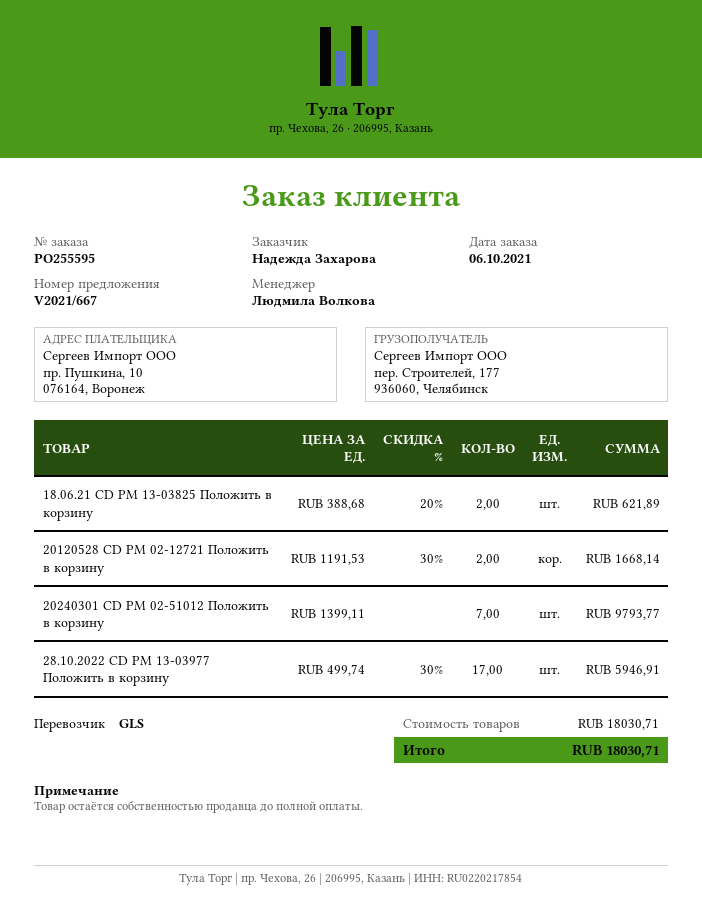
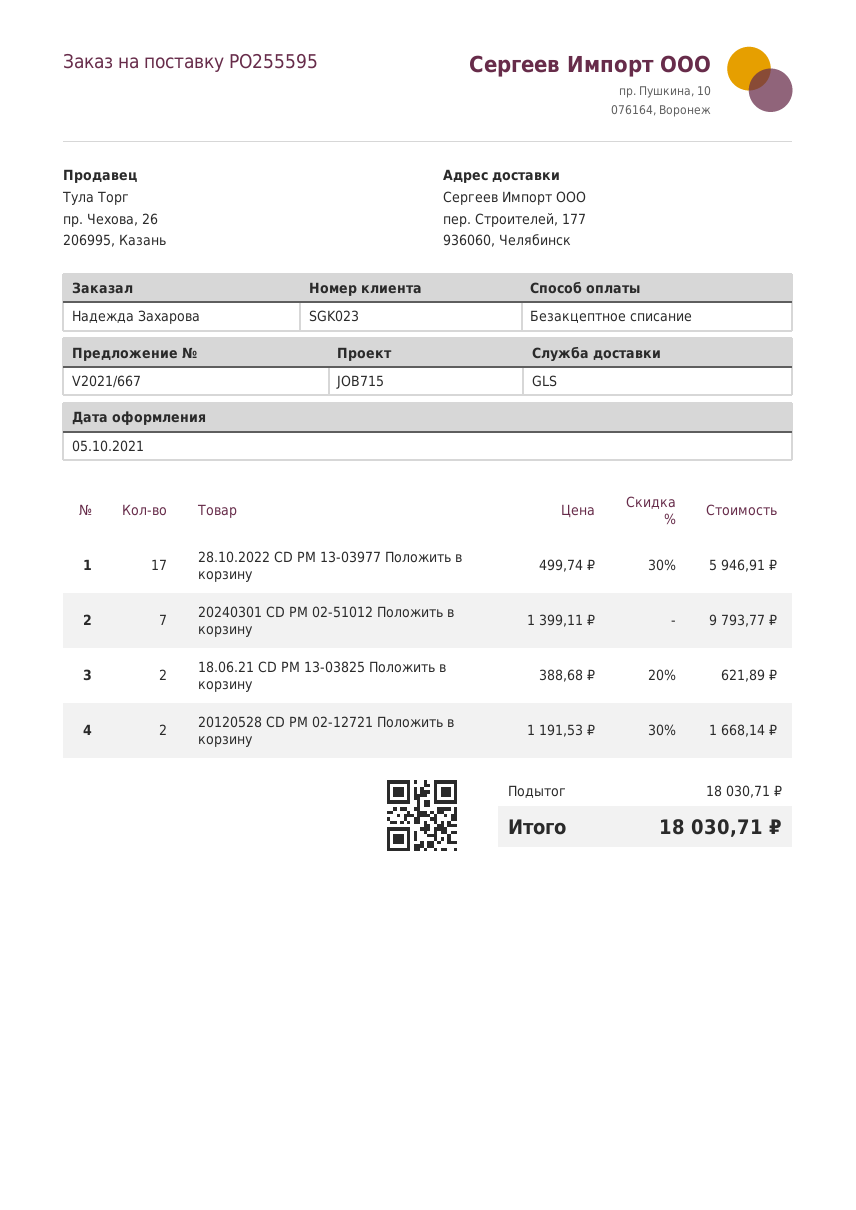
order date: 2021-10-06 -> 2021-10-05

